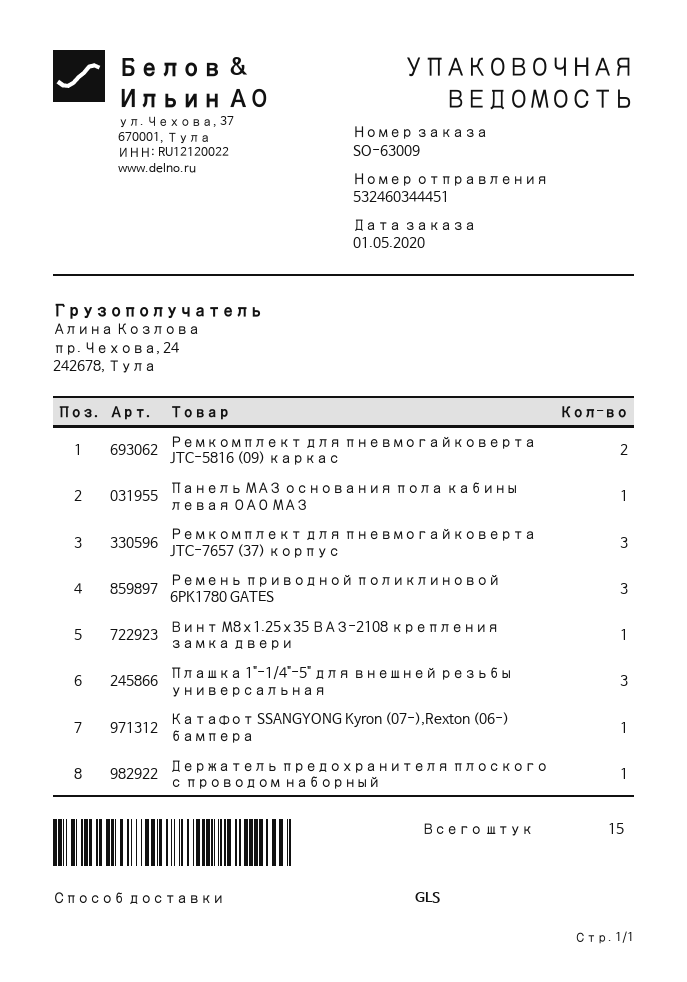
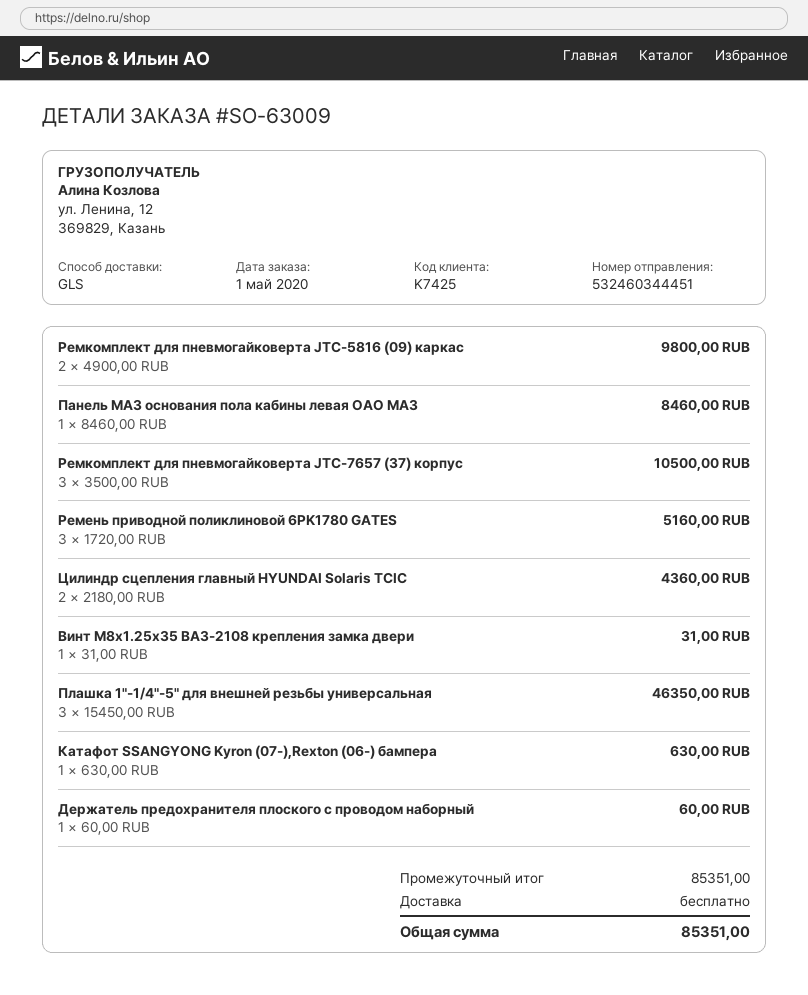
ship to: пр. Чехова, 24, 242678, Тула -> ул. Ленина, 12, 369829, Казань
Цилиндр сцепления главный HYUNDAI Solaris TCIC: none -> 2

